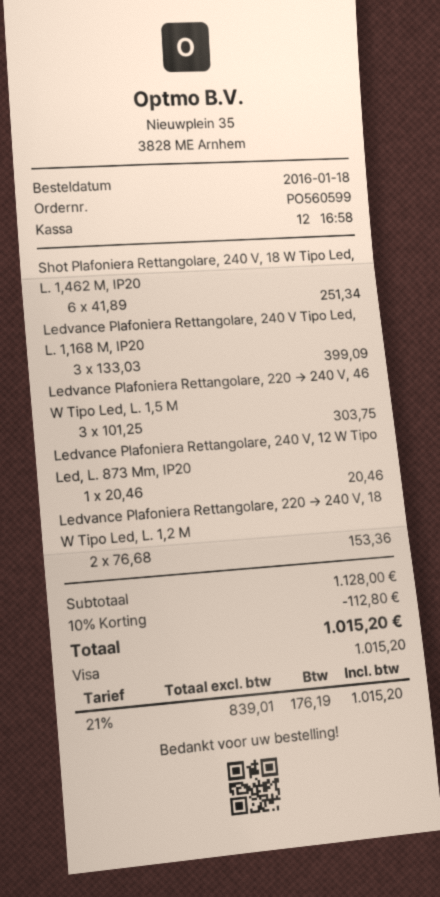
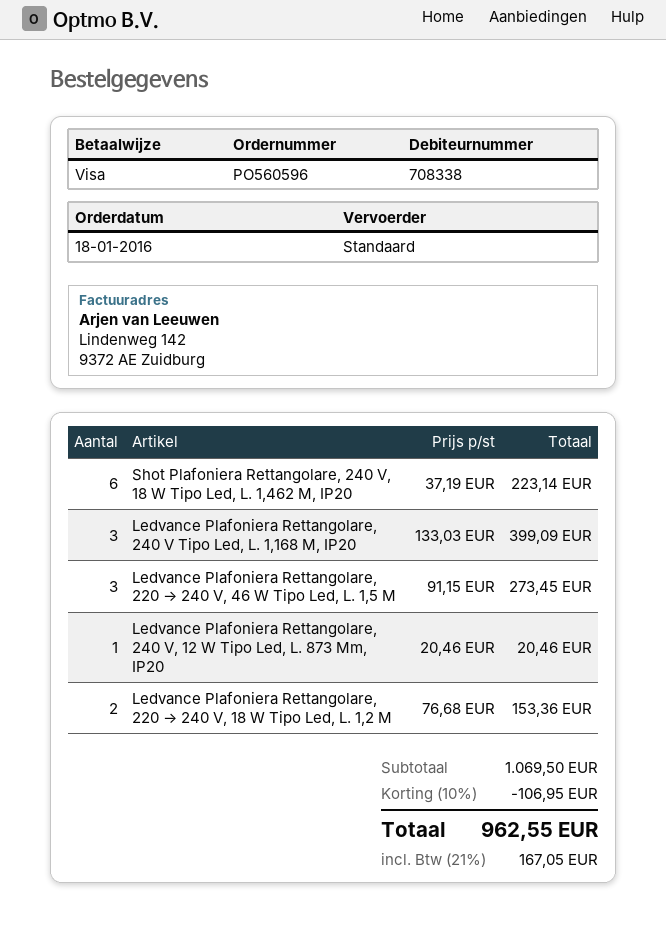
order number: PO560599 -> PO560596
Shot Plafoniera Rettangolare, 240 V, 18 W Tipo Led, L. 1,462 M, IP20: 6 x 41.89 = 251.34 -> 6 x 37.19 = 223.14
Ledvance Plafoniera Rettangolare, 220 → 240 V, 46 W Tipo Led, L. 1,5 M: 3 x 101.25 = 303.75 -> 3 x 91.15 = 273.45
subtotal: 1128.00 -> 1069.50
discount: 10% = 112.80 -> 10% = 106.95
tax: 21% = 176.19 -> 21% = 167.05
total: 1015.20 -> 962.55

